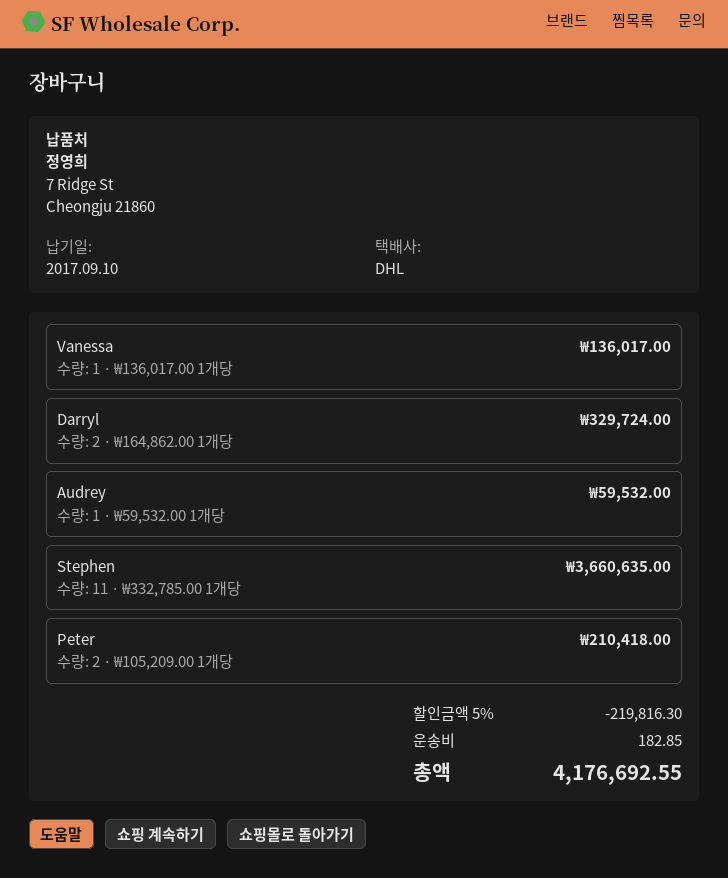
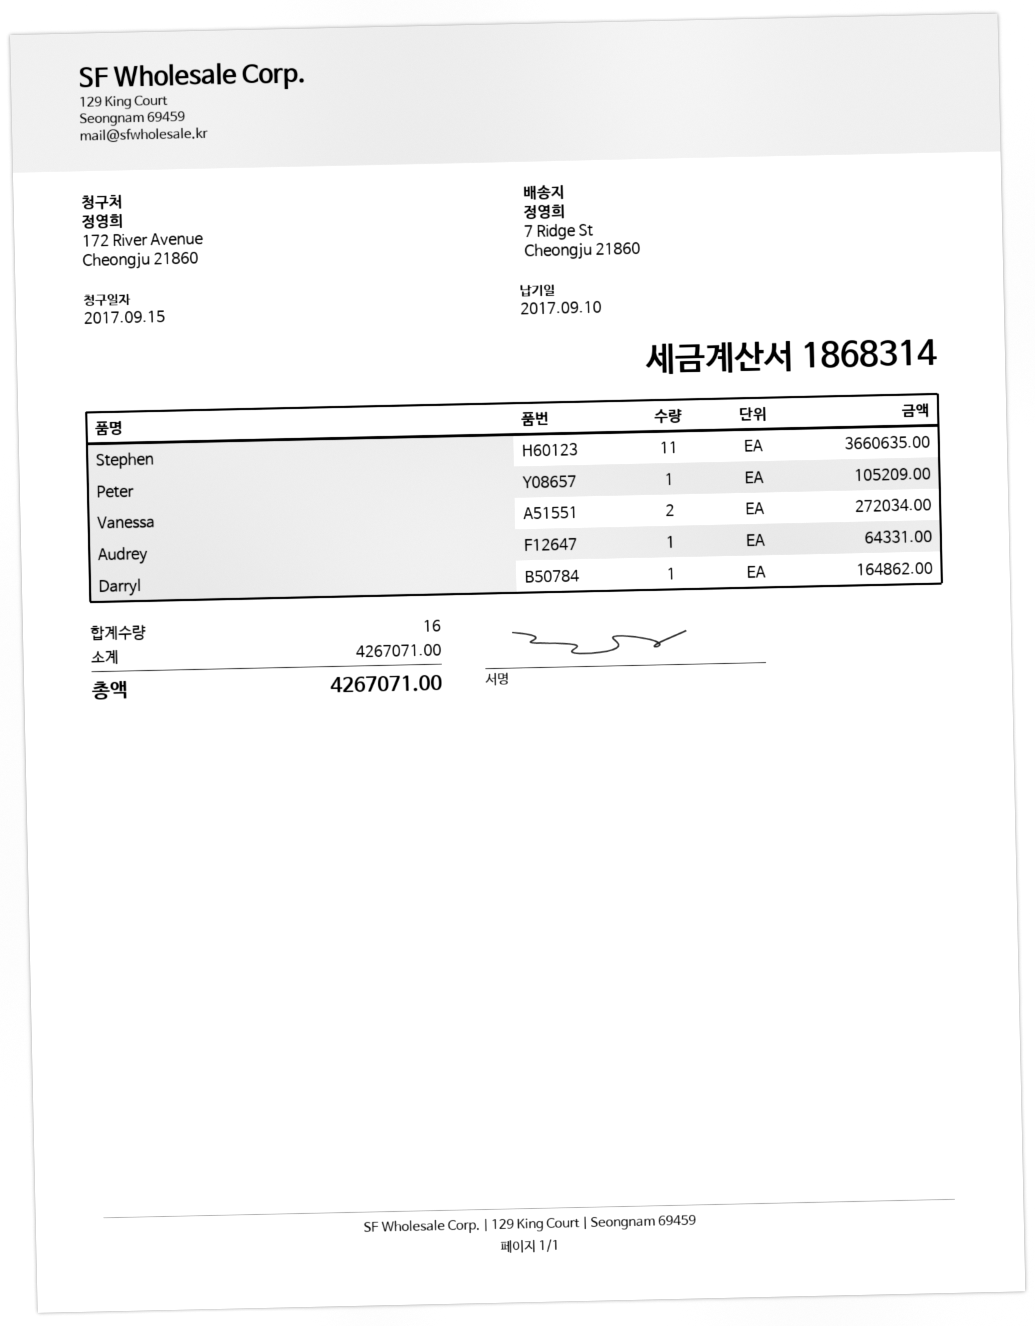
Vanessa: 1 for 136017.00 -> 2 for 272034.00
Darryl: 2 for 329724.00 -> 1 for 164862.00
Audrey: 1 for 59532.00 -> 1 for 64331.00
Peter: 2 for 210418.00 -> 1 for 105209.00
discount: 5% = 219816.30 -> none
shipping: 182.85 -> none
total: 4176692.55 -> 4267071.00

